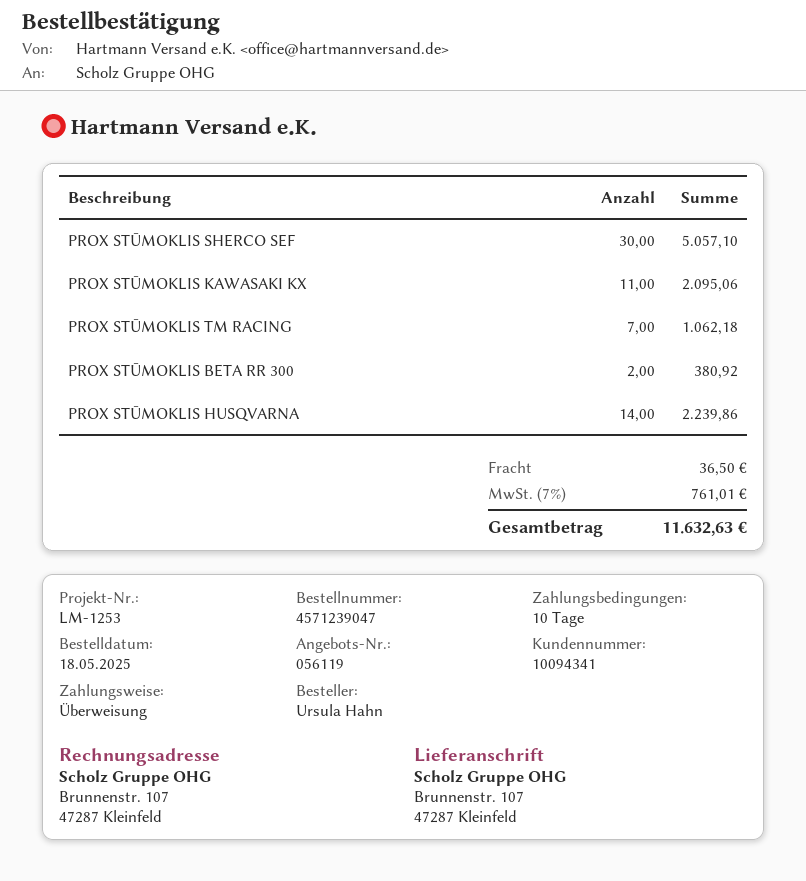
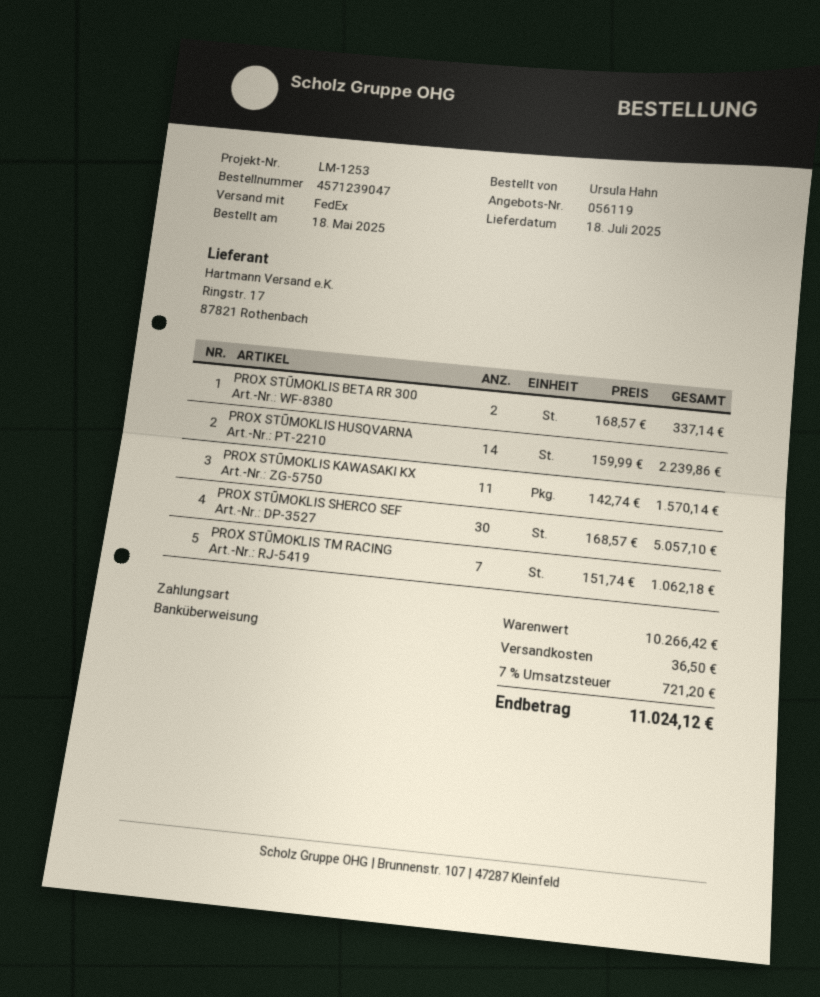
PROX STŪMOKLIS KAWASAKI KX: 11 for 2095.06 -> 11 for 1570.14
PROX STŪMOKLIS BETA RR 300: 2 for 380.92 -> 2 for 337.14
tax: 7% = 761.01 -> 7% = 721.20
total: 11632.63 -> 11024.12

